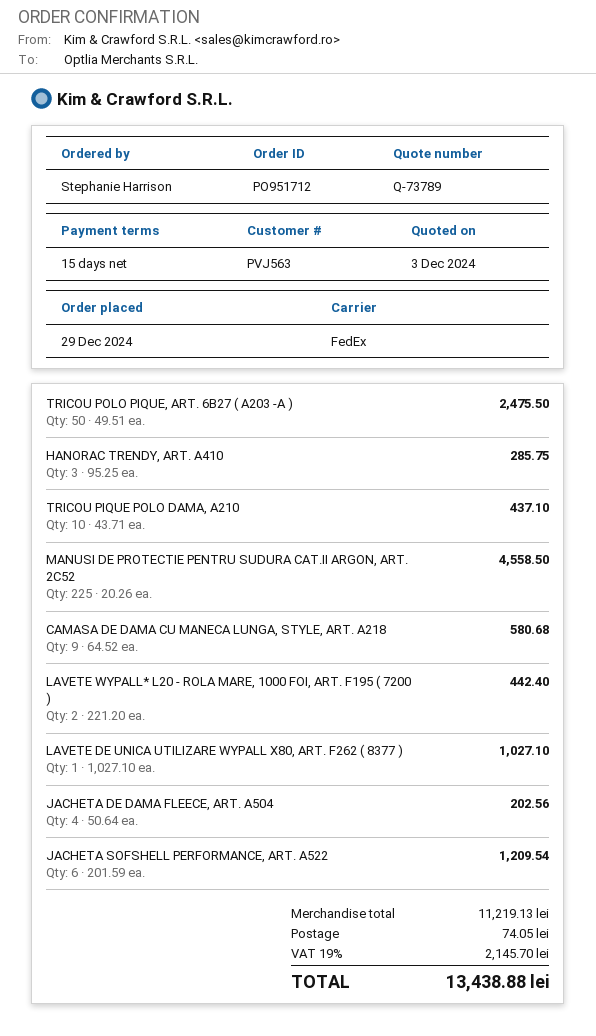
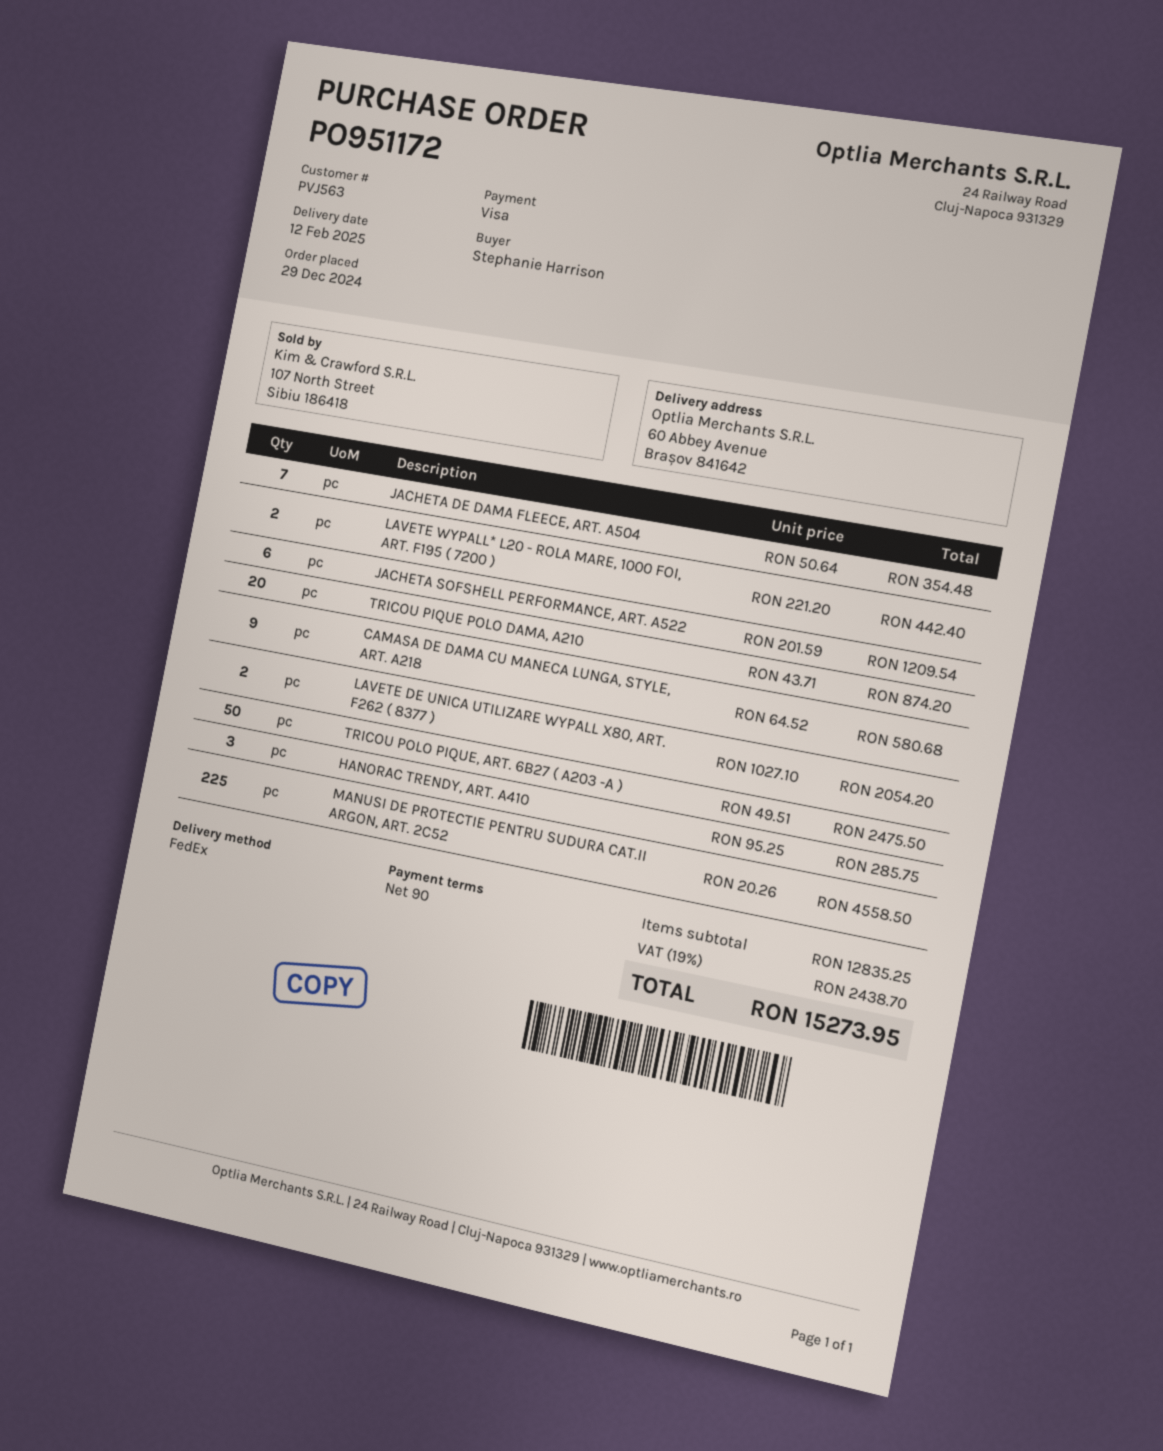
order number: PO951712 -> PO951172
payment terms: 15 days -> 90 days
TRICOU PIQUE POLO DAMA, A210: 10 x 43.71 = 437.10 -> 20 x 43.71 = 874.20
LAVETE DE UNICA UTILIZARE WYPALL X80, ART. F262 ( 8377 ): 1 x 1027.10 = 1027.10 -> 2 x 1027.10 = 2054.20
JACHETA DE DAMA FLEECE, ART. A504: 4 x 50.64 = 202.56 -> 7 x 50.64 = 354.48
subtotal: 11219.13 -> 12835.25
shipping: 74.05 -> none
tax: 19% = 2145.70 -> 19% = 2438.70
total: 13438.88 -> 15273.95

